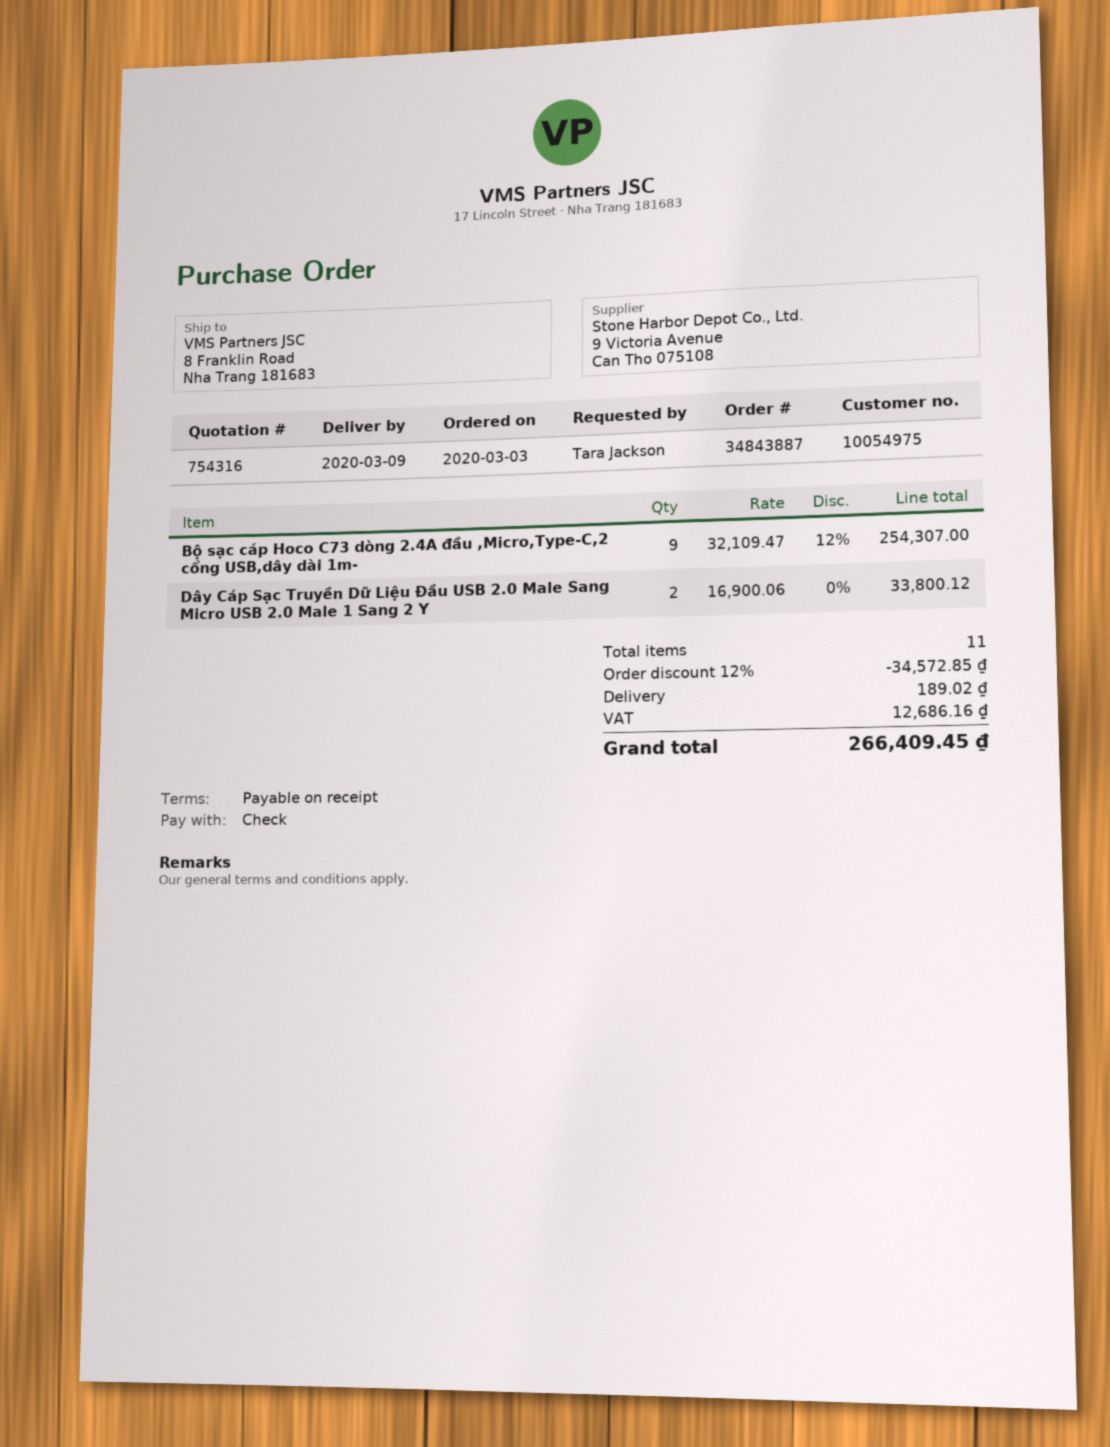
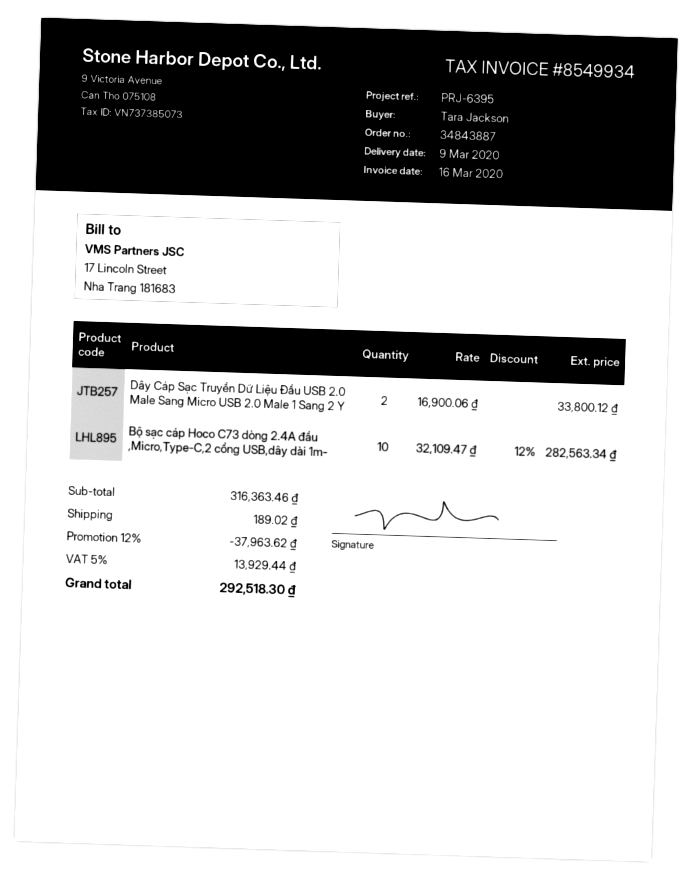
Bộ sạc cáp Hoco C73 dòng 2.4A đầu ,Micro,Type-C,2 cổng USB,dây dài 1m-: 9 x 32109.47 - 12% = 254307.00 -> 10 x 32109.47 - 12% = 282563.34
discount: 12% = 34572.85 -> 12% = 37963.62
tax: 12686.16 -> 13929.44
total: 266409.45 -> 292518.30

